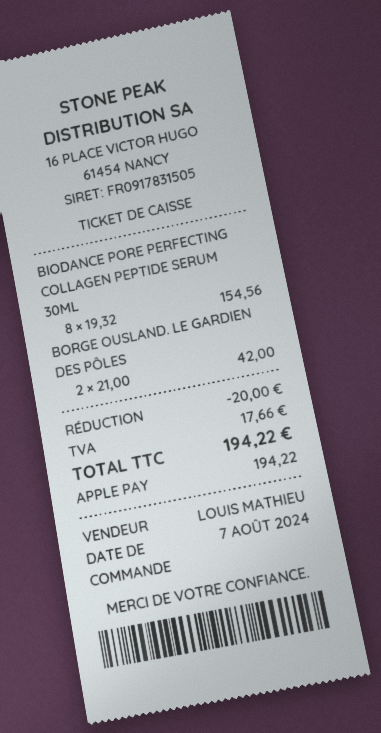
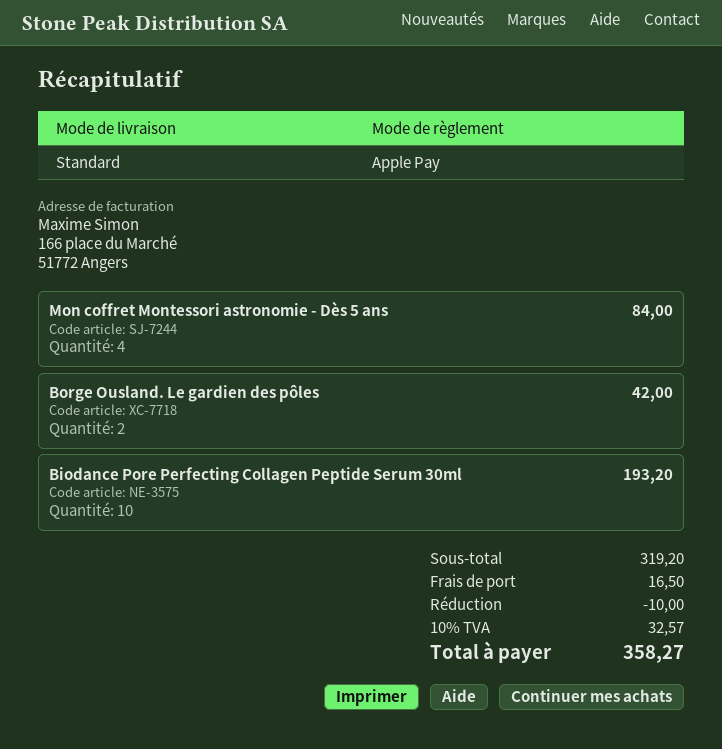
BIODANCE PORE PERFECTING COLLAGEN PEPTIDE SERUM 30ML: 8 for 154.56 -> 10 for 193.20
Mon coffret Montessori astronomie - Dès 5 ans: none -> 4 for 84.00
discount: 20.00 -> 10.00
shipping: none -> 16.50
tax: 17.66 -> 32.57
total: 194.22 -> 358.27

